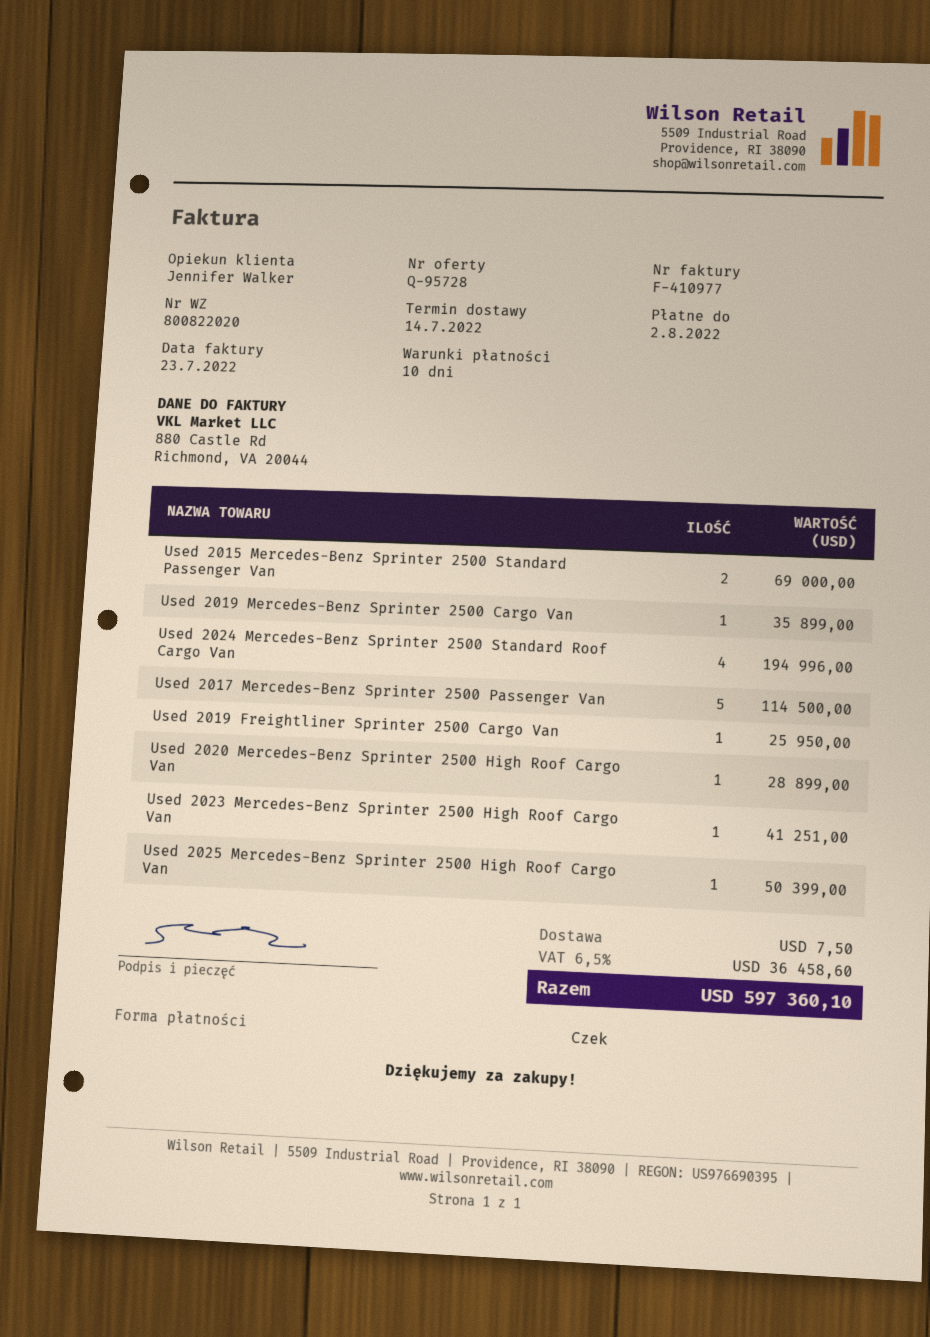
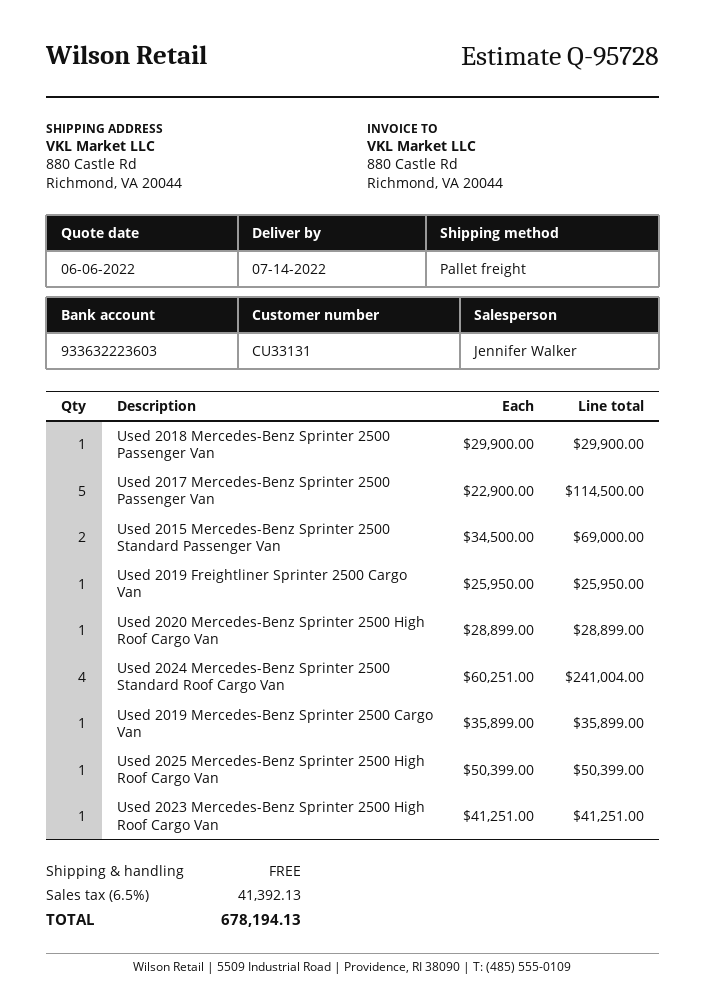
Used 2024 Mercedes-Benz Sprinter 2500 Standard Roof Cargo Van: 4 for 194996.00 -> 4 for 241004.00
Used 2018 Mercedes-Benz Sprinter 2500 Passenger Van: none -> 1 for 29900.00
shipping: 7.50 -> 0.00
tax: 6.5% = 36458.60 -> 6.5% = 41392.13
total: 597360.10 -> 678194.13

